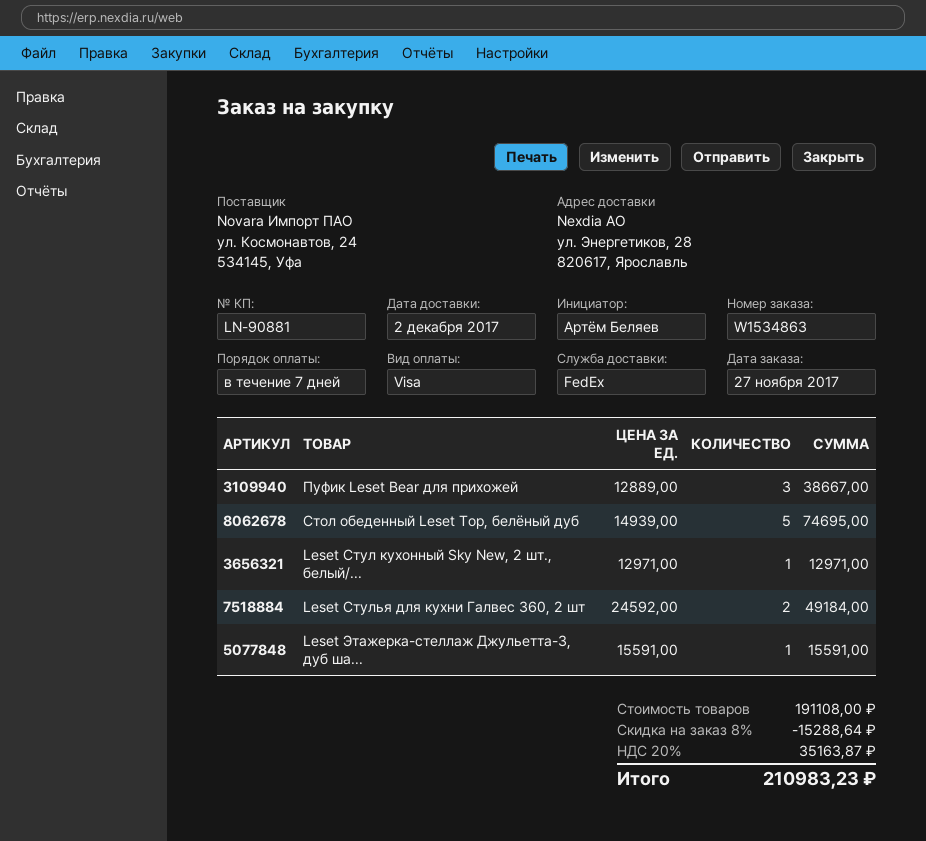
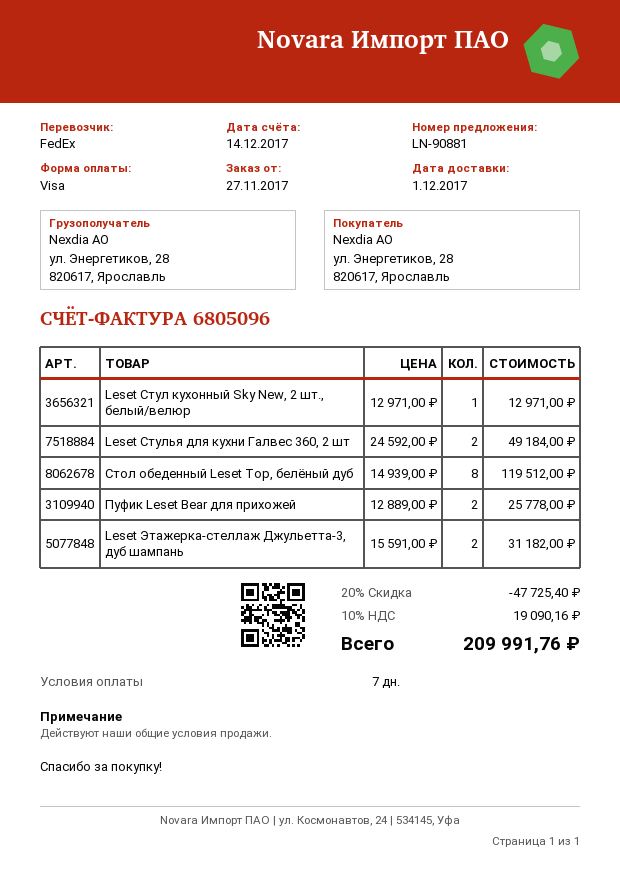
delivery date: 2017-12-02 -> 2017-12-01
Пуфик Leset Bear для прихожей: 3 x 12889.00 = 38667.00 -> 2 x 12889.00 = 25778.00
Стол обеденный Leset Тор, белёный дуб: 5 x 14939.00 = 74695.00 -> 8 x 14939.00 = 119512.00
Leset Этажерка-стеллаж Джульетта-3, дуб ша...: 1 x 15591.00 = 15591.00 -> 2 x 15591.00 = 31182.00
discount: 8% = 15288.64 -> 20% = 47725.40
tax: 20% = 35163.87 -> 10% = 19090.16
total: 210983.23 -> 209991.76

